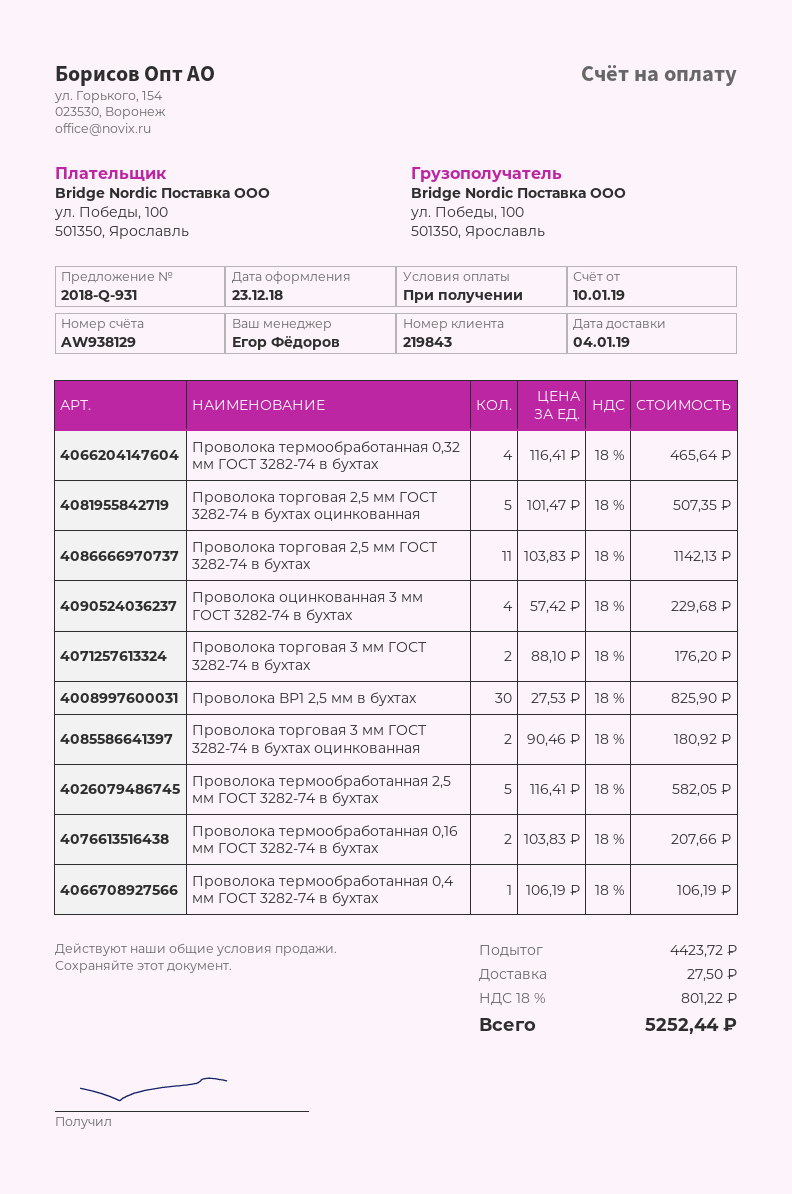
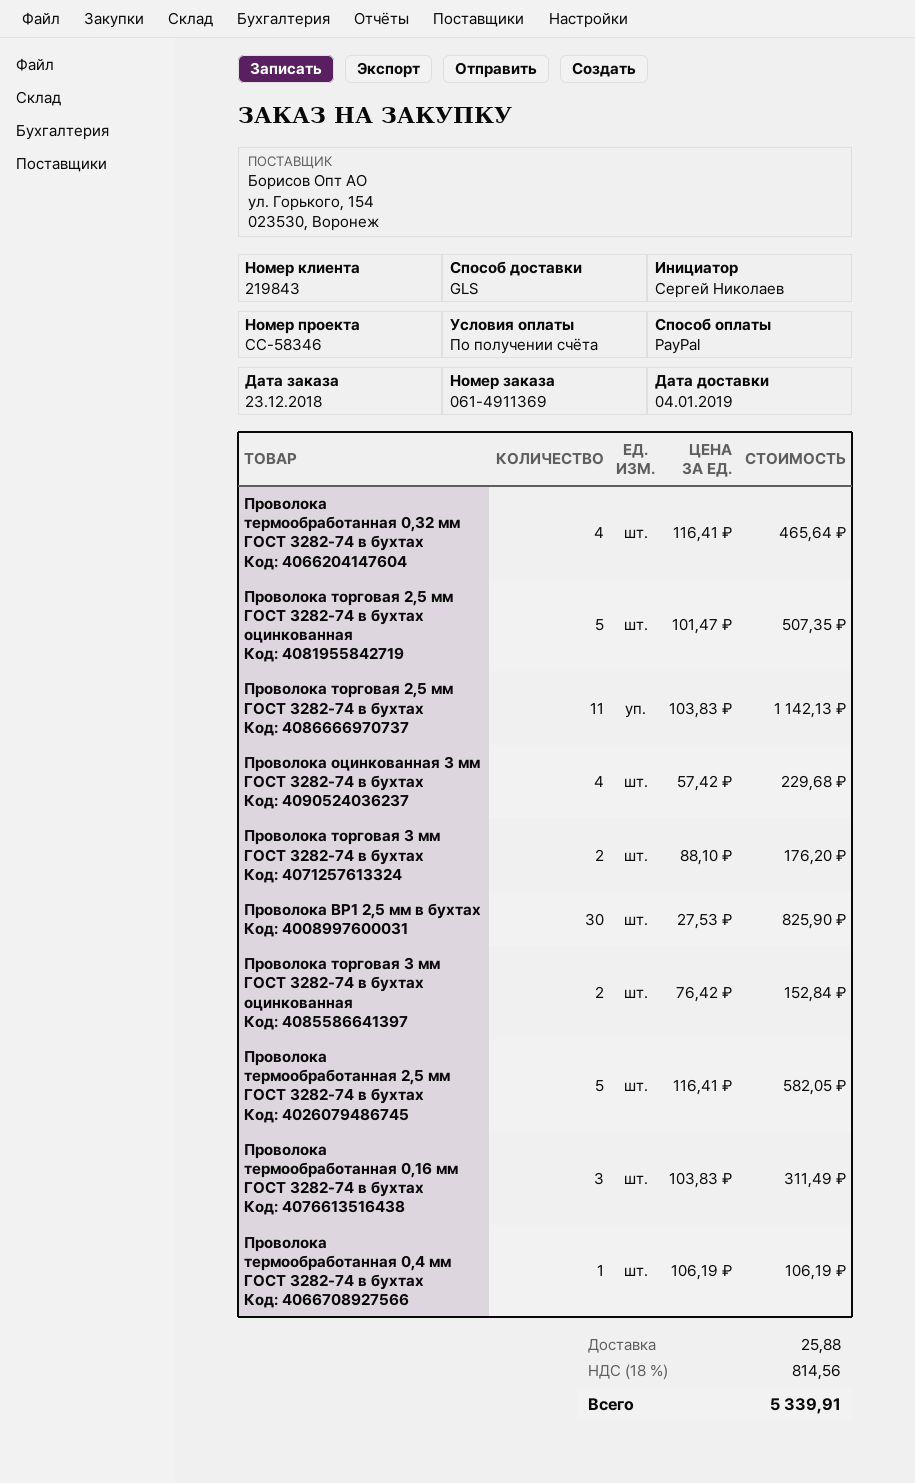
Проволока торговая 3 мм ГОСТ 3282-74 в бухтах оцинкованная: 2 x 90.46 = 180.92 -> 2 x 76.42 = 152.84
Проволока термообработанная 0,16 мм ГОСТ 3282-74 в бухтах: 2 x 103.83 = 207.66 -> 3 x 103.83 = 311.49
shipping: 27.50 -> 25.88
tax: 18% = 801.22 -> 18% = 814.56
total: 5252.44 -> 5339.91

